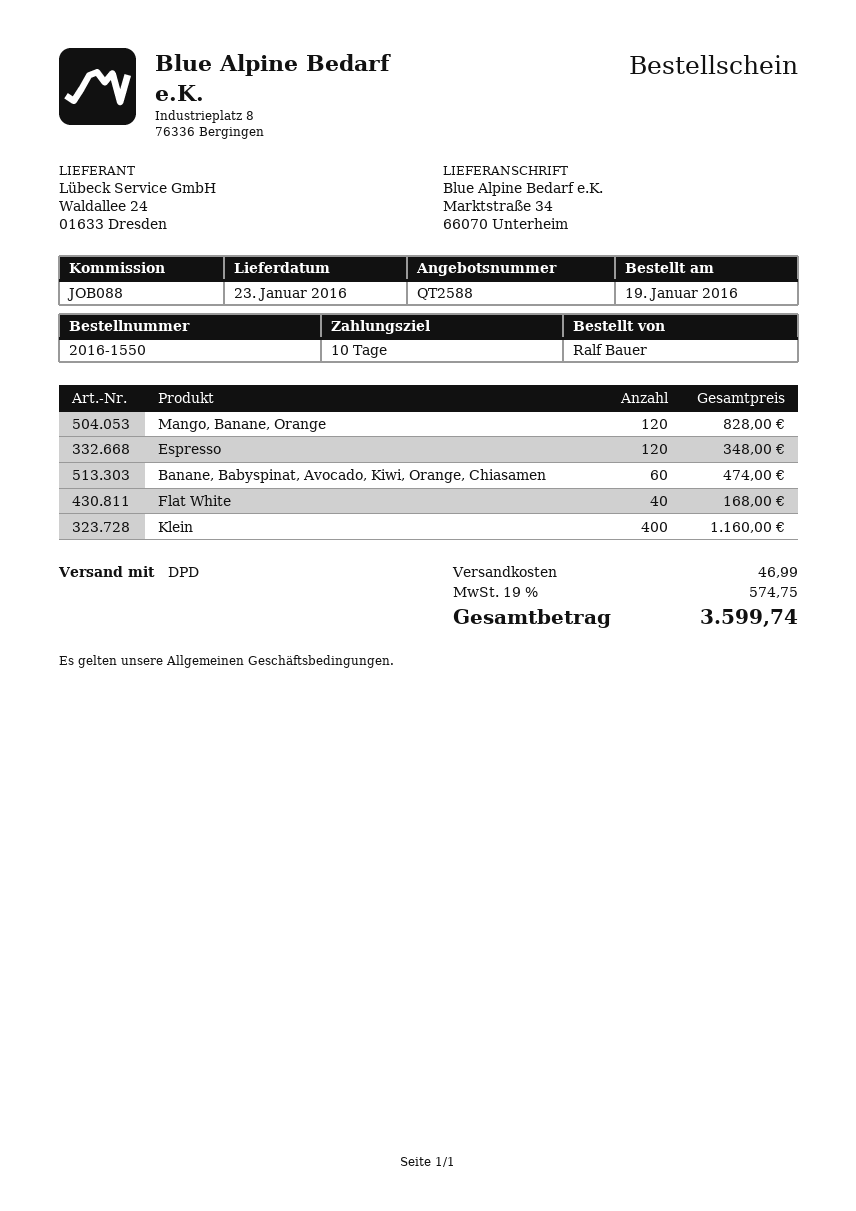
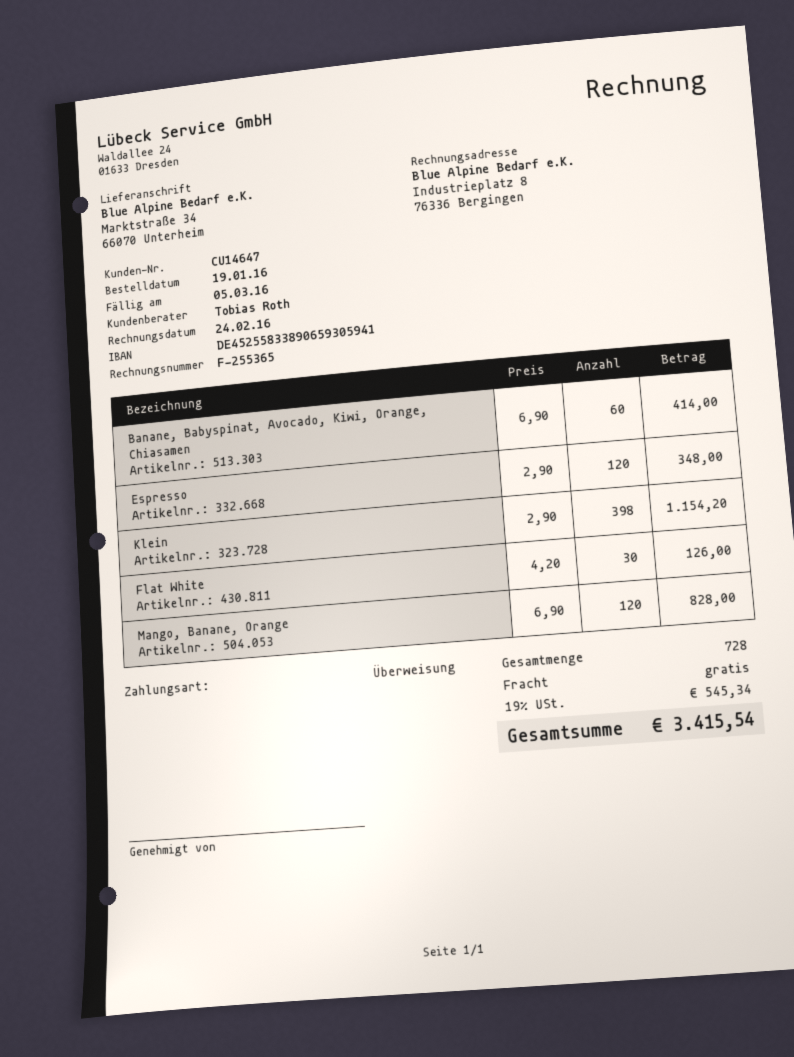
Banane, Babyspinat, Avocado, Kiwi, Orange, Chiasamen: 60 for 474.00 -> 60 for 414.00
Flat White: 40 for 168.00 -> 30 for 126.00
Klein: 400 for 1160.00 -> 398 for 1154.20
shipping: 46.99 -> 0.00
tax: 19% = 574.75 -> 19% = 545.34
total: 3599.74 -> 3415.54

